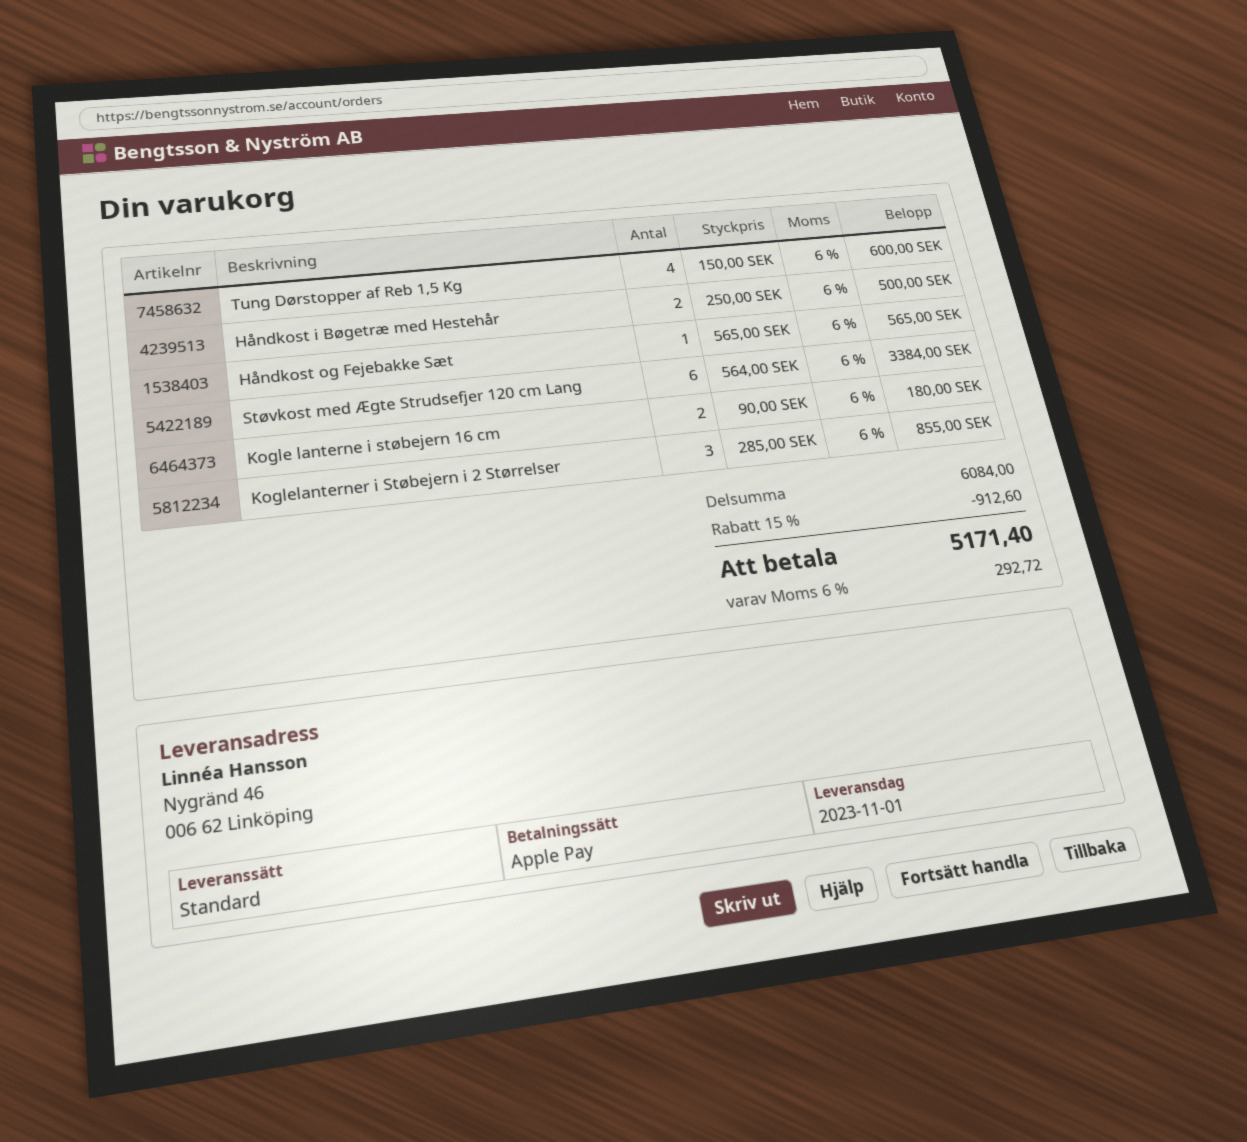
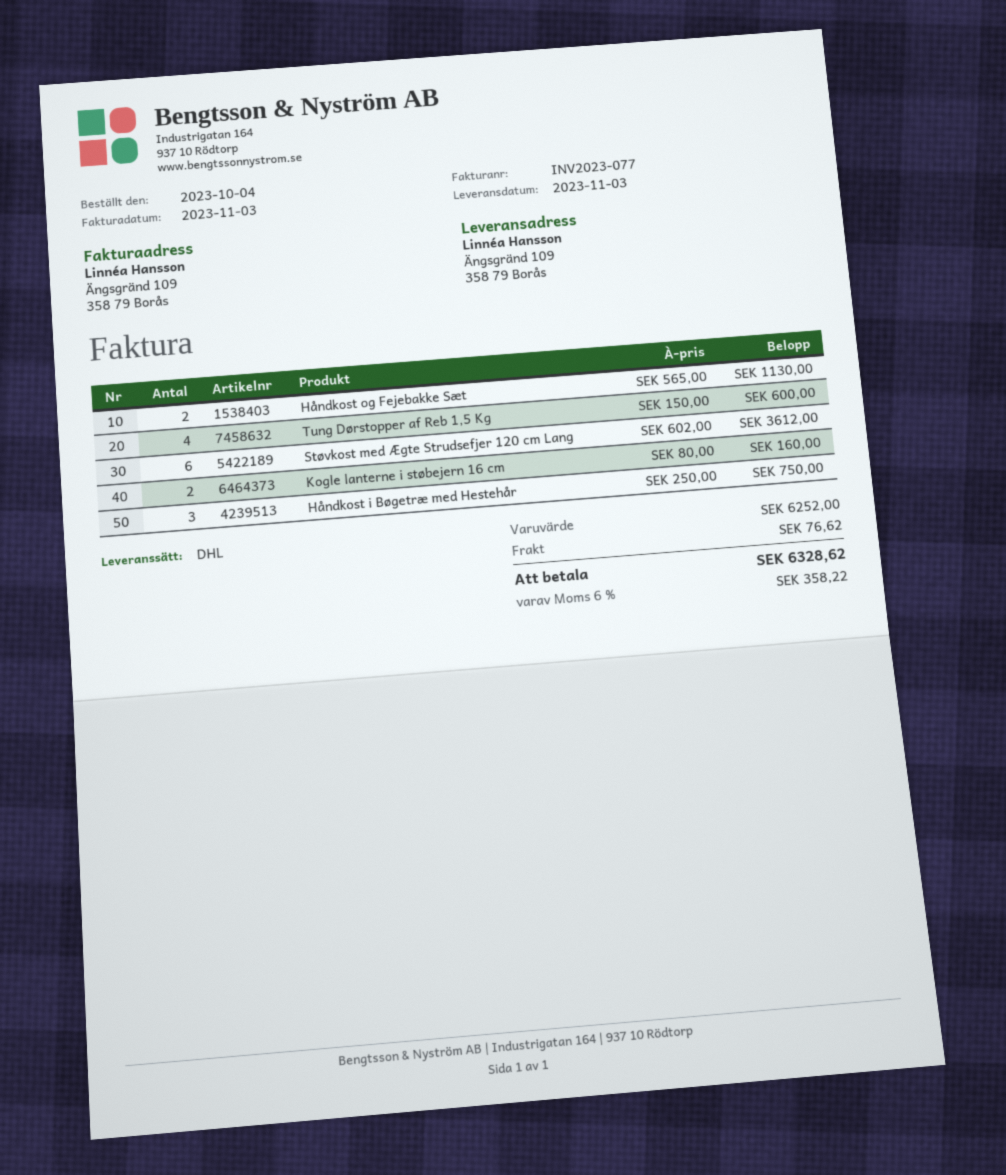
delivery date: 2023-11-01 -> 2023-11-03
shipping method: standard -> DHL
ship to: Nygränd 46, 006 62 Linköping -> Ängsgränd 109, 358 79 Borås
Håndkost i Bøgetræ med Hestehår: 2 x 250.00 = 500.00 -> 3 x 250.00 = 750.00
Håndkost og Fejebakke Sæt: 1 x 565.00 = 565.00 -> 2 x 565.00 = 1130.00
Støvkost med Ægte Strudsefjer 120 cm Lang: 6 x 564.00 = 3384.00 -> 6 x 602.00 = 3612.00
Kogle lanterne i støbejern 16 cm: 2 x 90.00 = 180.00 -> 2 x 80.00 = 160.00
Koglelanterner i Støbejern i 2 Størrelser: 3 x 285.00 = 855.00 -> none
subtotal: 6084.00 -> 6252.00
discount: 15% = 912.60 -> none
shipping: none -> 76.62
tax: 6% = 292.72 -> 6% = 358.22
total: 5171.40 -> 6328.62

